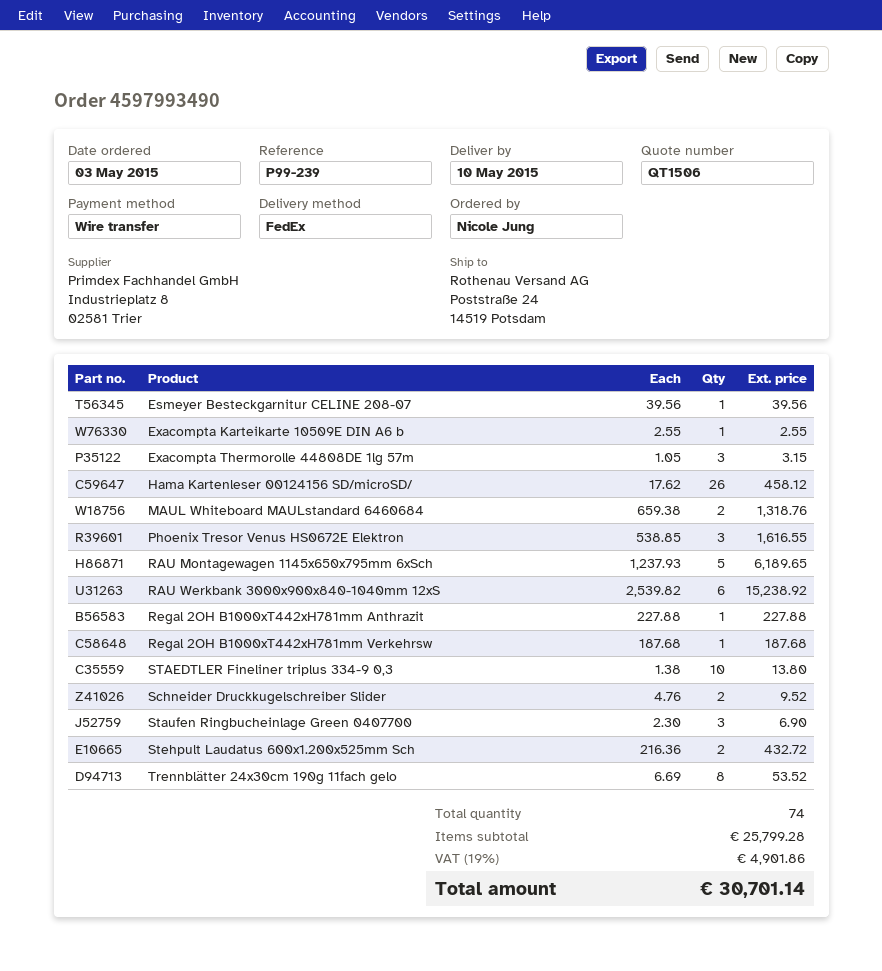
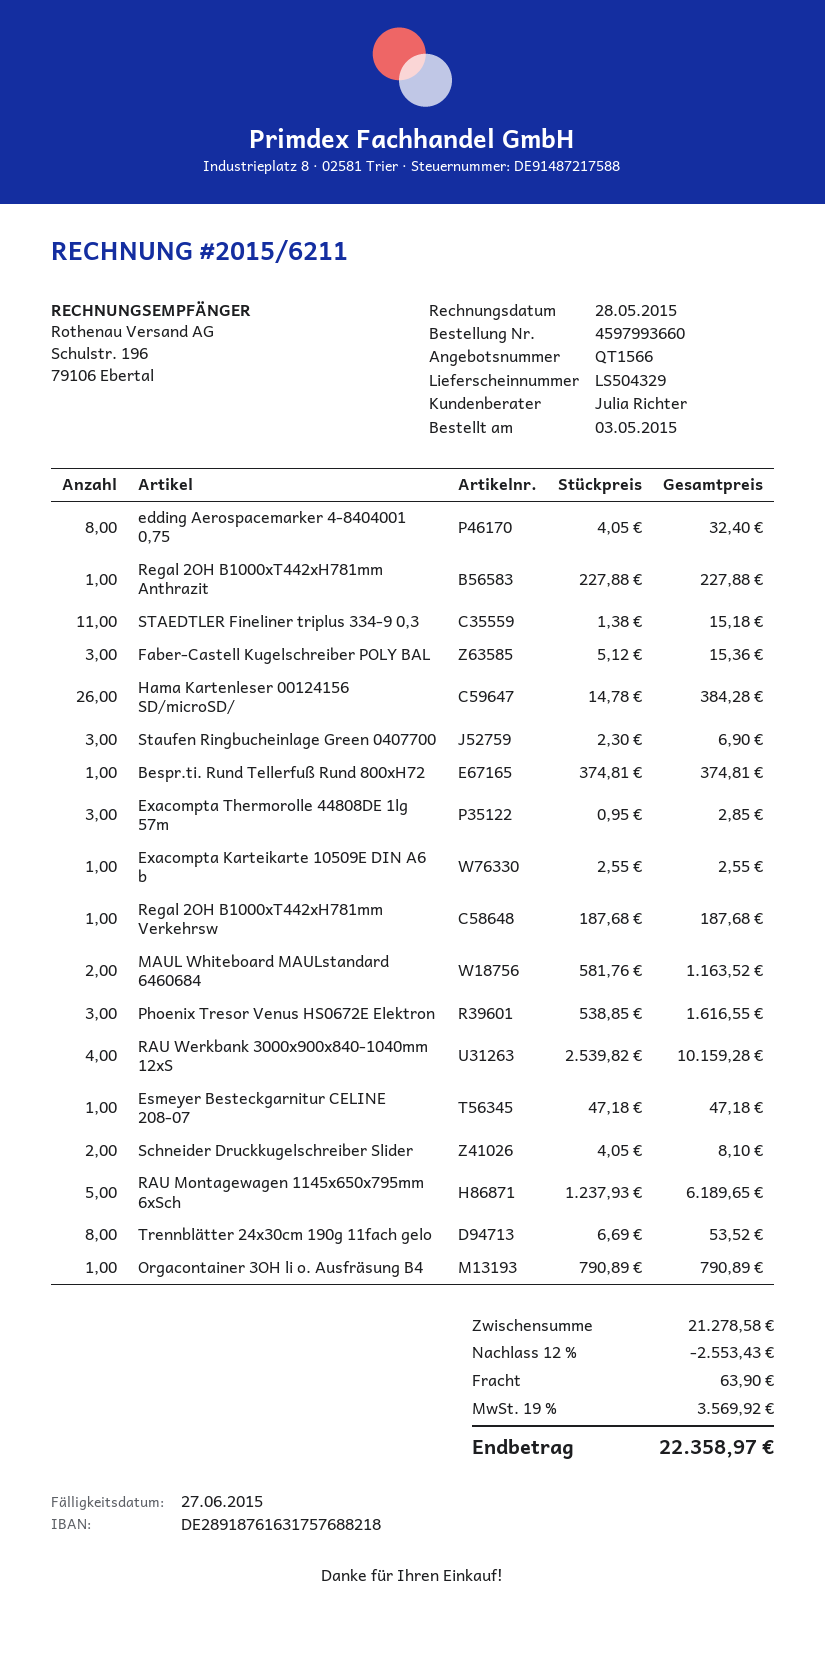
quote number: QT1506 -> QT1566
order number: 4597993490 -> 4597993660
Esmeyer Besteckgarnitur CELINE 208-07: 1 x 39.56 = 39.56 -> 1 x 47.18 = 47.18
Exacompta Thermorolle 44808DE 1lg 57m: 3 x 1.05 = 3.15 -> 3 x 0.95 = 2.85
Hama Kartenleser 00124156 SD/microSD/: 26 x 17.62 = 458.12 -> 26 x 14.78 = 384.28
MAUL Whiteboard MAULstandard 6460684: 2 x 659.38 = 1318.76 -> 2 x 581.76 = 1163.52
RAU Werkbank 3000x900x840-1040mm 12xS: 6 x 2539.82 = 15238.92 -> 4 x 2539.82 = 10159.28
STAEDTLER Fineliner triplus 334-9 0,3: 10 x 1.38 = 13.80 -> 11 x 1.38 = 15.18
Schneider Druckkugelschreiber Slider: 2 x 4.76 = 9.52 -> 2 x 4.05 = 8.10
Stehpult Laudatus 600x1.200x525mm Sch: 2 x 216.36 = 432.72 -> none
edding Aerospacemarker 4-8404001 0,75: none -> 8 x 4.05 = 32.40
Faber-Castell Kugelschreiber POLY BAL: none -> 3 x 5.12 = 15.36
Bespr.ti. Rund Tellerfuß Rund 800xH72: none -> 1 x 374.81 = 374.81
Orgacontainer 3OH li o. Ausfräsung B4: none -> 1 x 790.89 = 790.89
subtotal: 25799.28 -> 21278.58
discount: none -> 12% = 2553.43
shipping: none -> 63.90
tax: 19% = 4901.86 -> 19% = 3569.92
total: 30701.14 -> 22358.97

